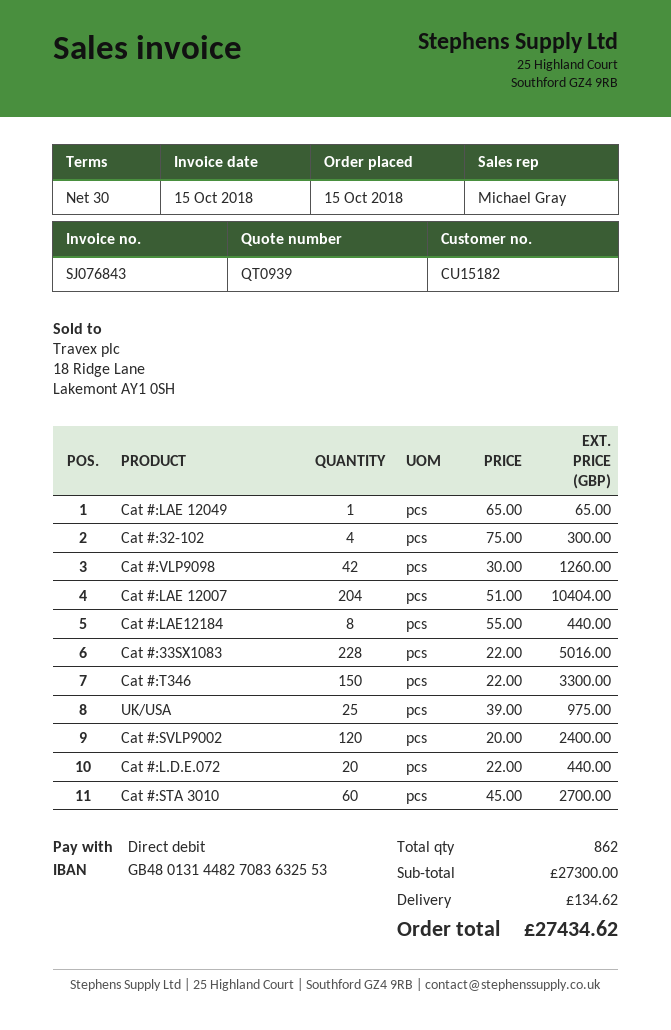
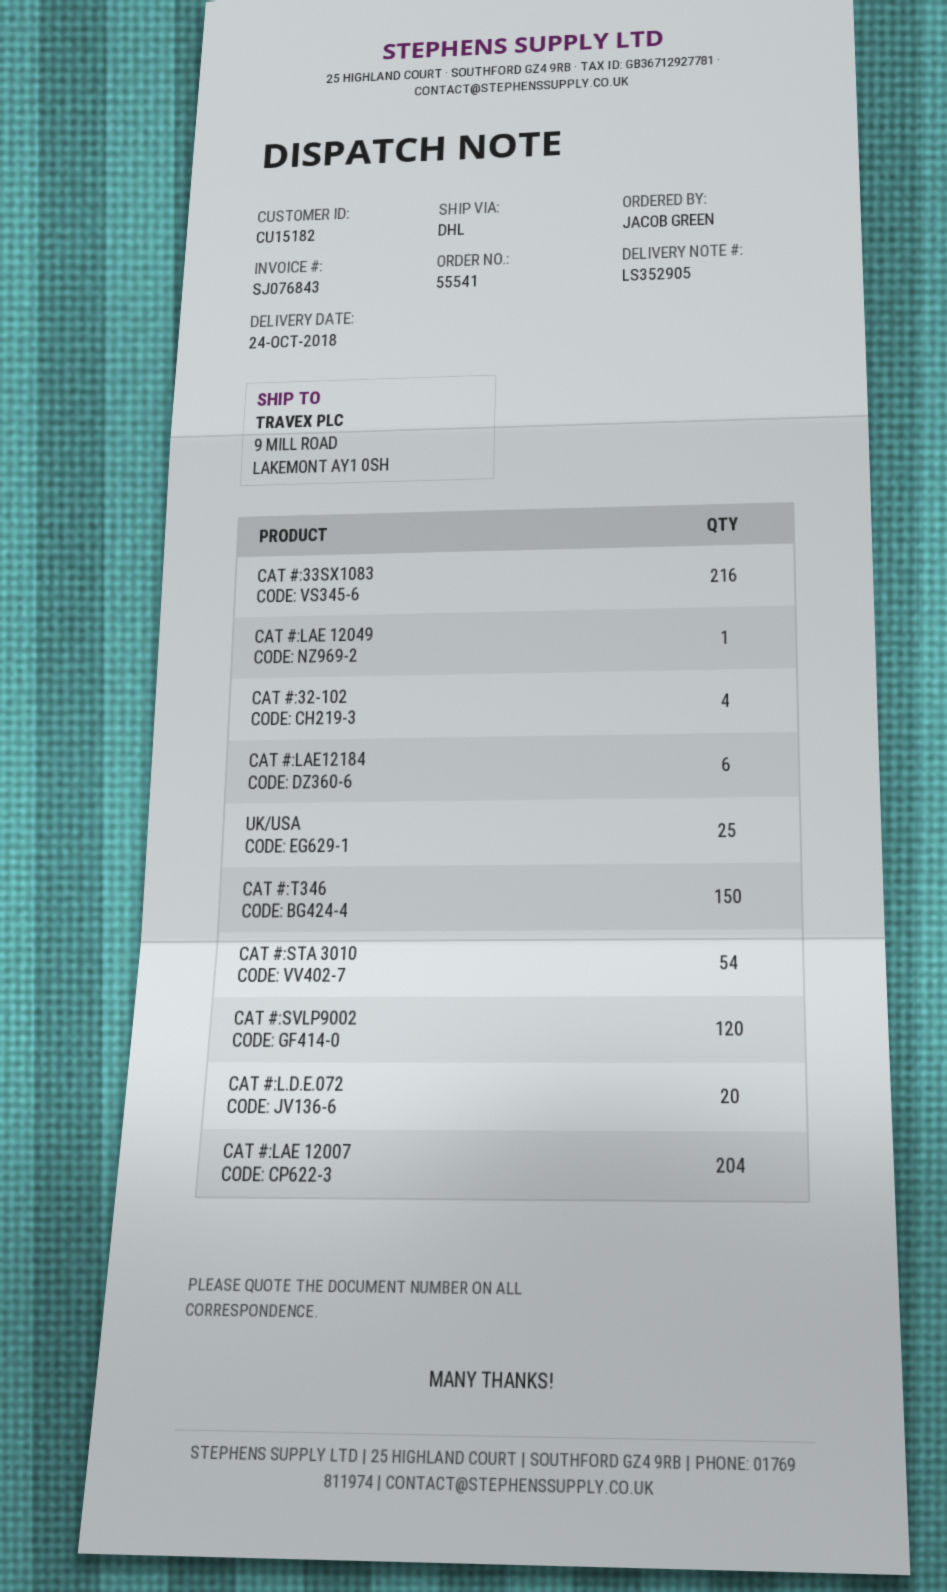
Cat #:VLP9098: 42 -> none
Cat #:LAE12184: 8 -> 6
Cat #:33SX1083: 228 -> 216
Cat #:STA 3010: 60 -> 54

